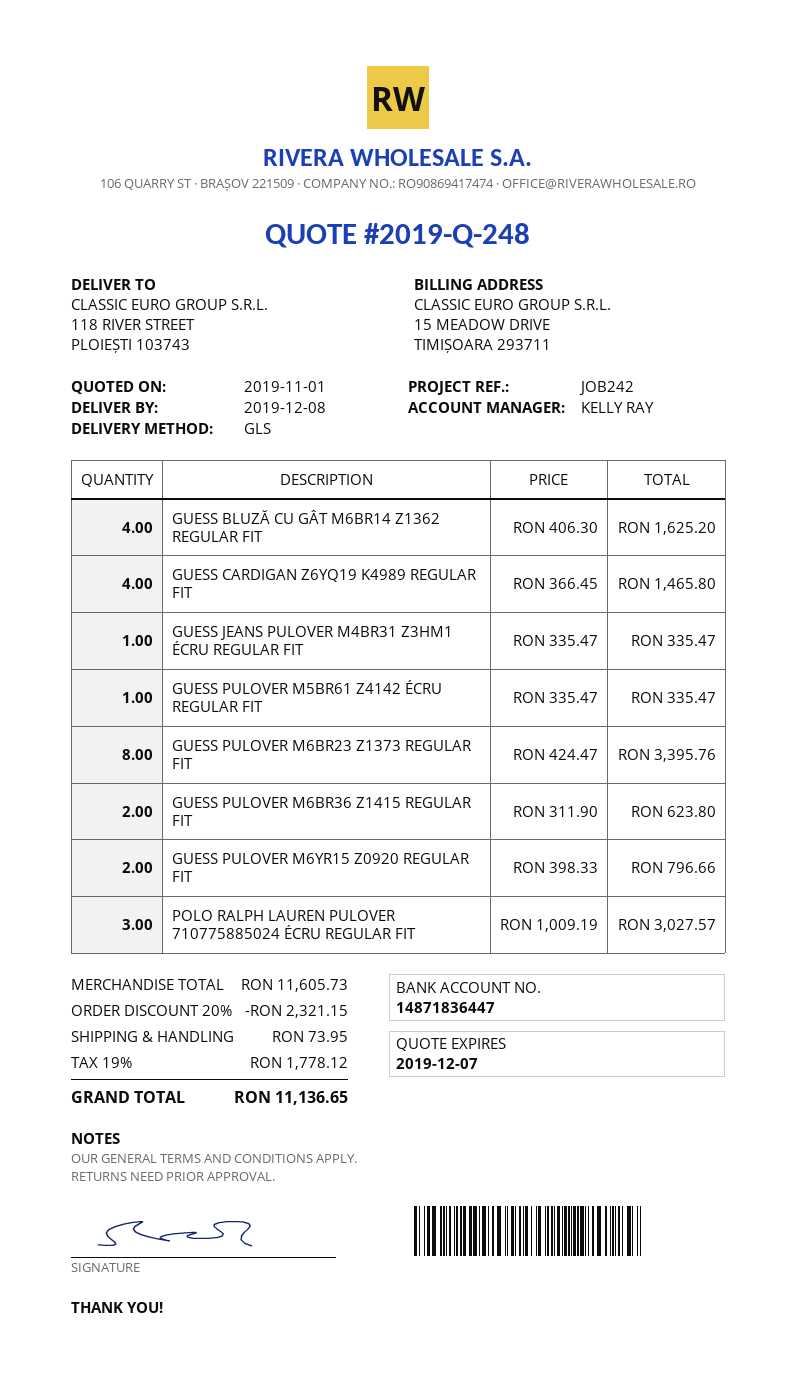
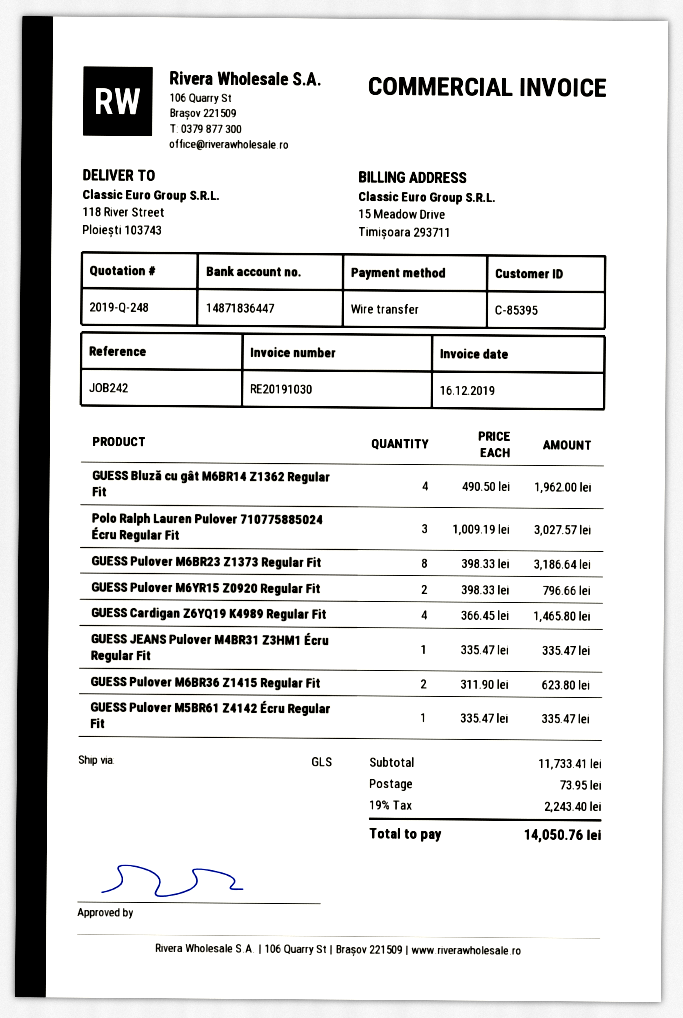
GUESS BLUZĂ CU GÂT M6BR14 Z1362 REGULAR FIT: 4 x 406.30 = 1625.20 -> 4 x 490.50 = 1962.00
GUESS PULOVER M6BR23 Z1373 REGULAR FIT: 8 x 424.47 = 3395.76 -> 8 x 398.33 = 3186.64
subtotal: 11605.73 -> 11733.41
discount: 20% = 2321.15 -> none
tax: 19% = 1778.12 -> 19% = 2243.40
total: 11136.65 -> 14050.76

